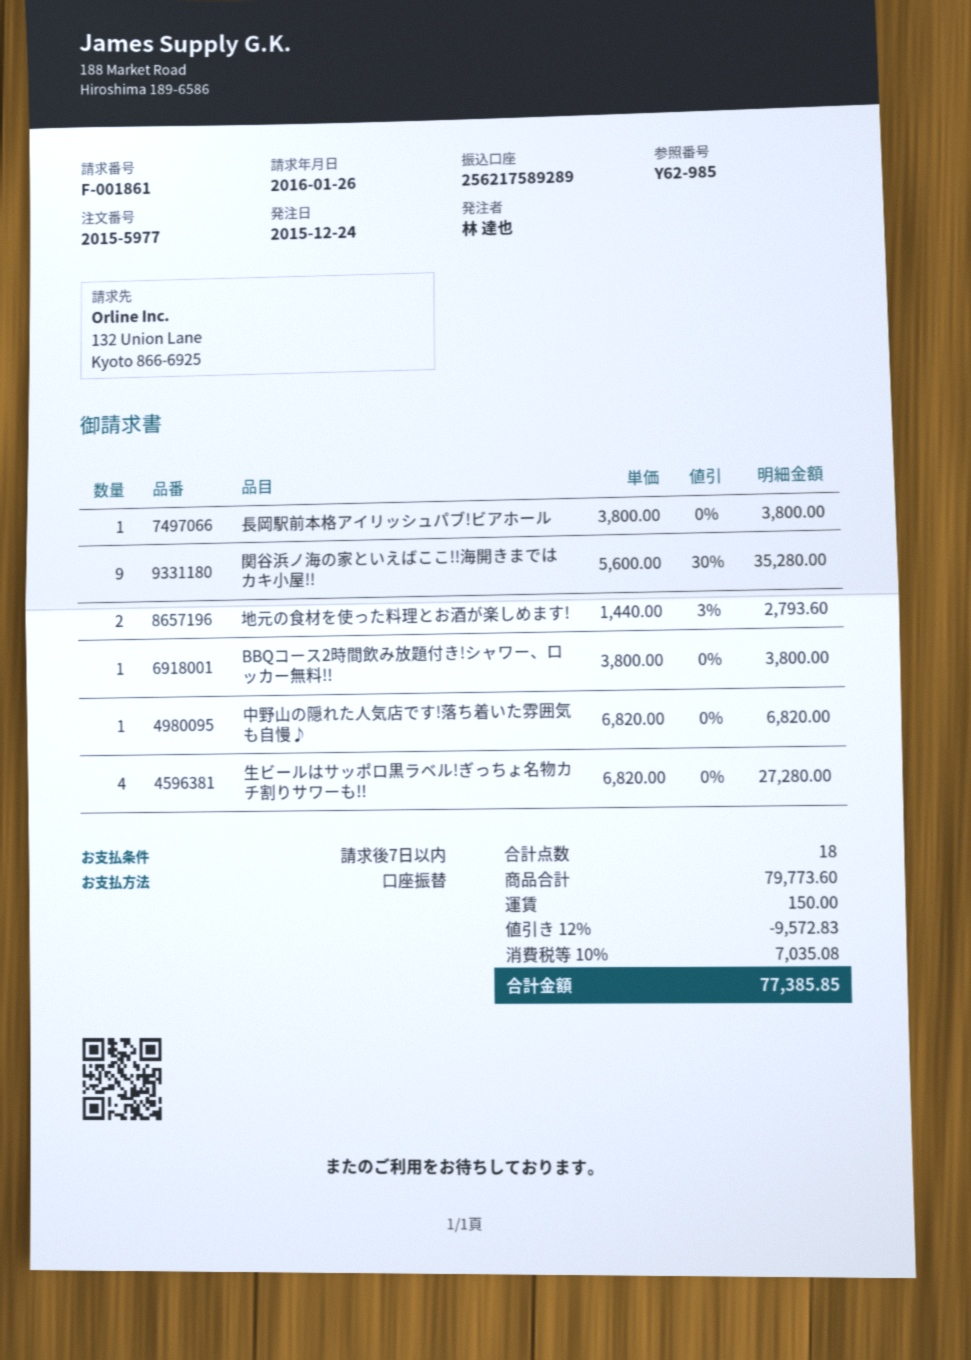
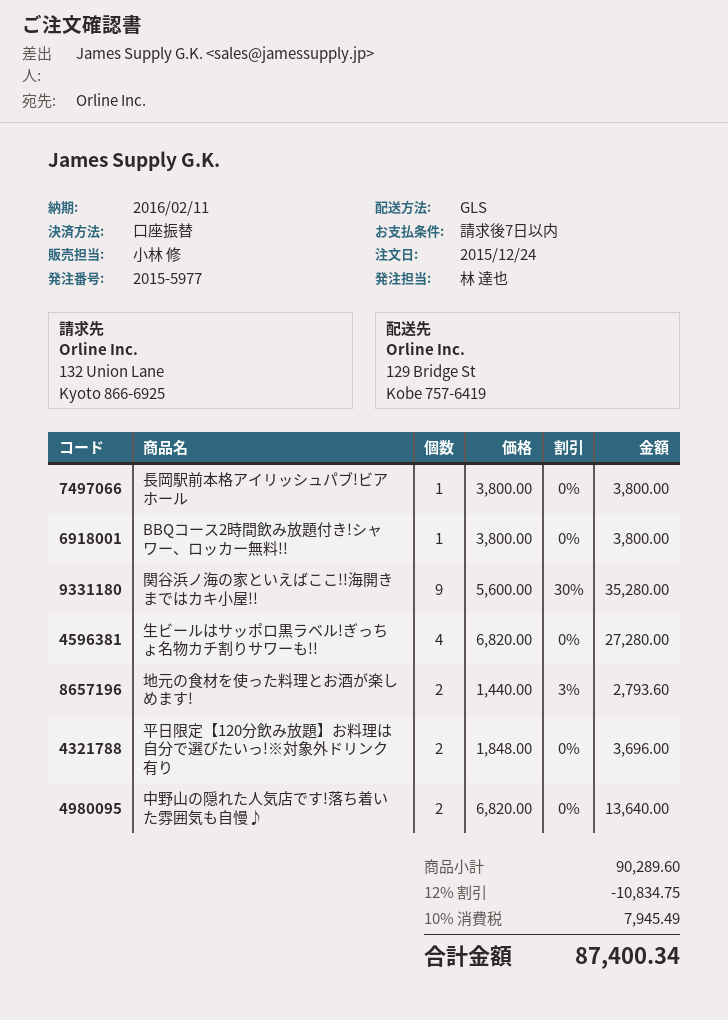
中野山の隠れた人気店です!落ち着いた雰囲気も自慢♪: 1 x 6820.00 = 6820.00 -> 2 x 6820.00 = 13640.00
平日限定【120分飲み放題】お料理は自分で選びたいっ!※対象外ドリンク有り: none -> 2 x 1848.00 = 3696.00
subtotal: 79773.60 -> 90289.60
discount: 12% = 9572.83 -> 12% = 10834.75
shipping: 150.00 -> none
tax: 10% = 7035.08 -> 10% = 7945.49
total: 77385.85 -> 87400.34

